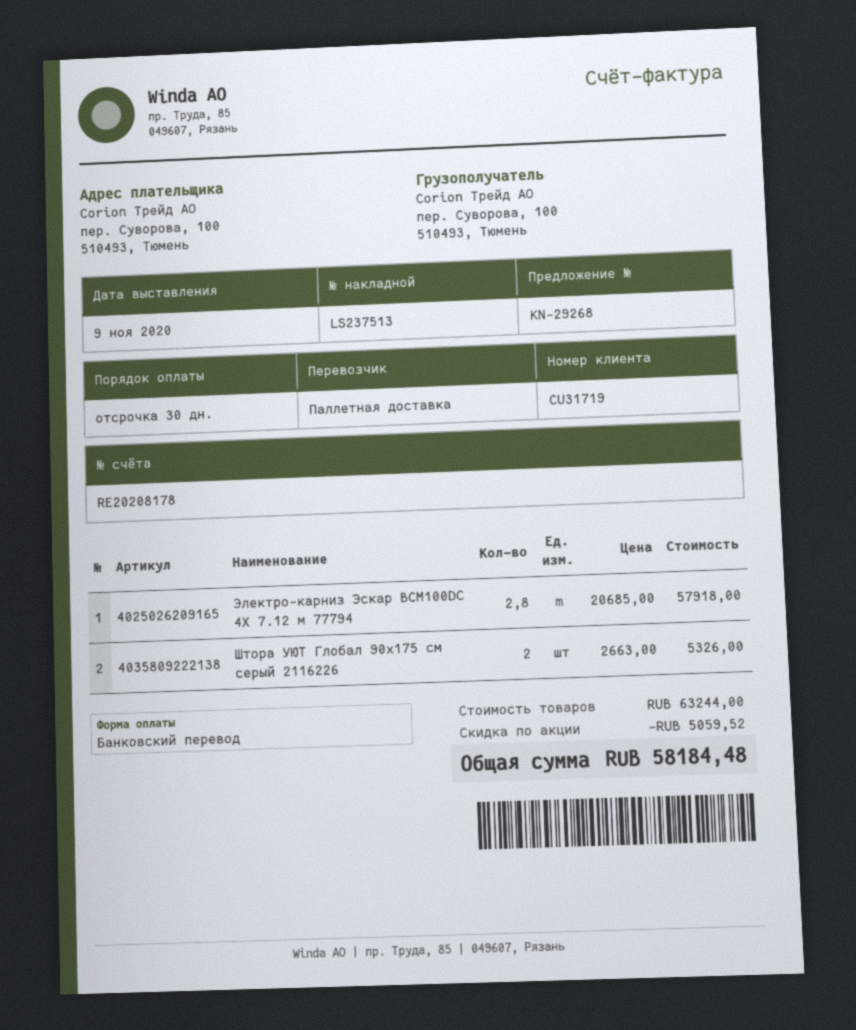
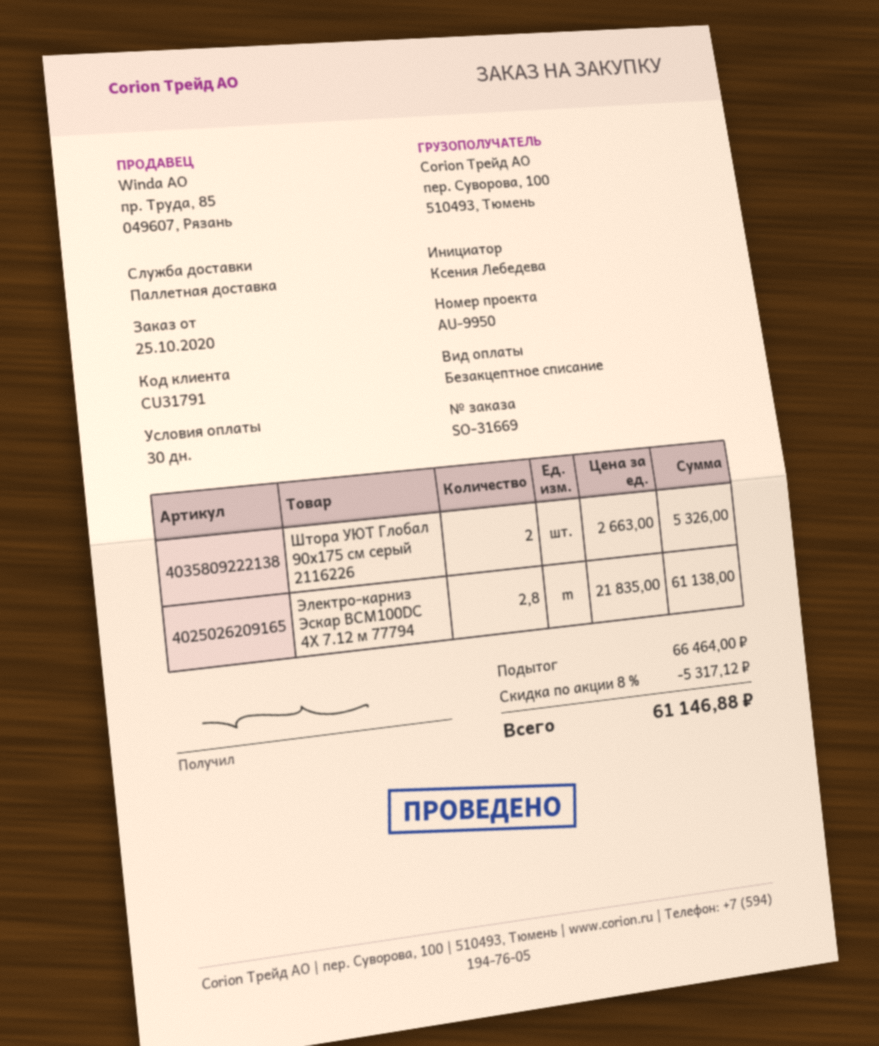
customer number: CU31719 -> CU31791
payment method: bank transfer -> direct debit
Электро-карниз Эскар BCM100DС 4X 7.12 м 77794: 2.8 x 20685.00 = 57918.00 -> 2.8 x 21835.00 = 61138.00
subtotal: 63244.00 -> 66464.00
discount: 5059.52 -> 5317.12
total: 58184.48 -> 61146.88

